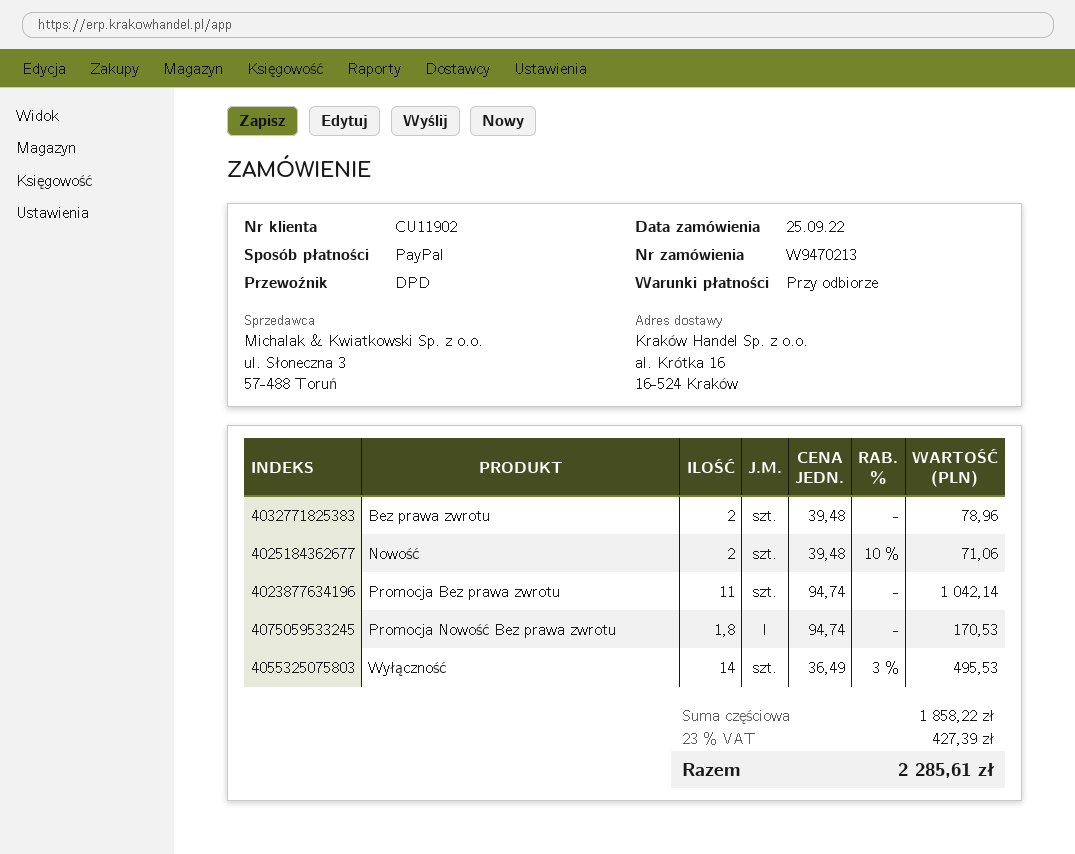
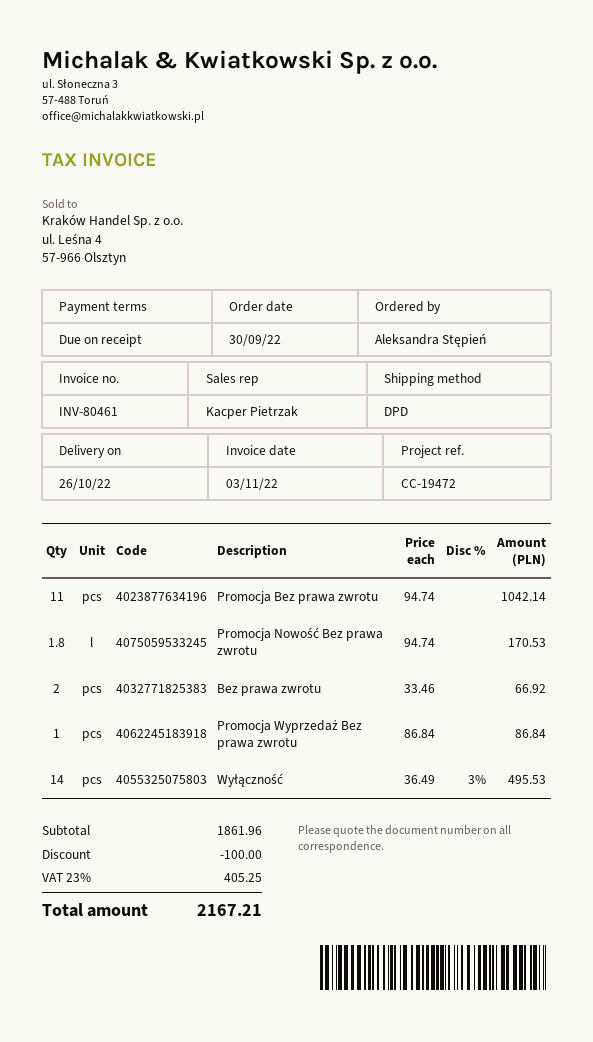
order date: 2022-09-25 -> 2022-09-30
Bez prawa zwrotu: 2 x 39.48 = 78.96 -> 2 x 33.46 = 66.92
Nowość: 2 x 39.48 - 10% = 71.06 -> none
Promocja Wyprzedaż Bez prawa zwrotu: none -> 1 x 86.84 = 86.84
subtotal: 1858.22 -> 1861.96
discount: none -> 100.00
tax: 23% = 427.39 -> 23% = 405.25
total: 2285.61 -> 2167.21

